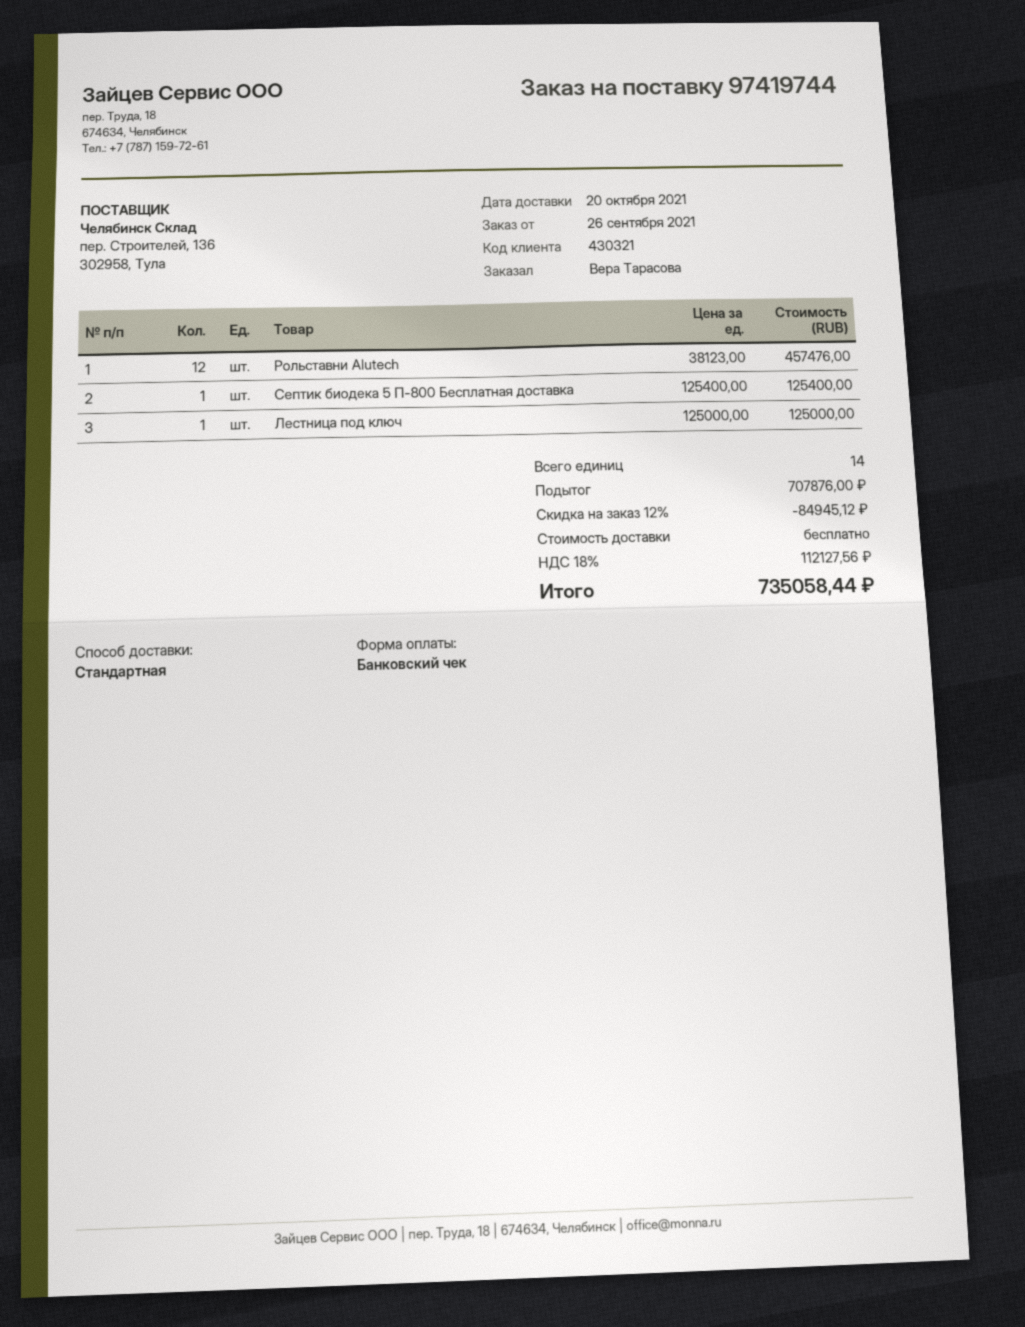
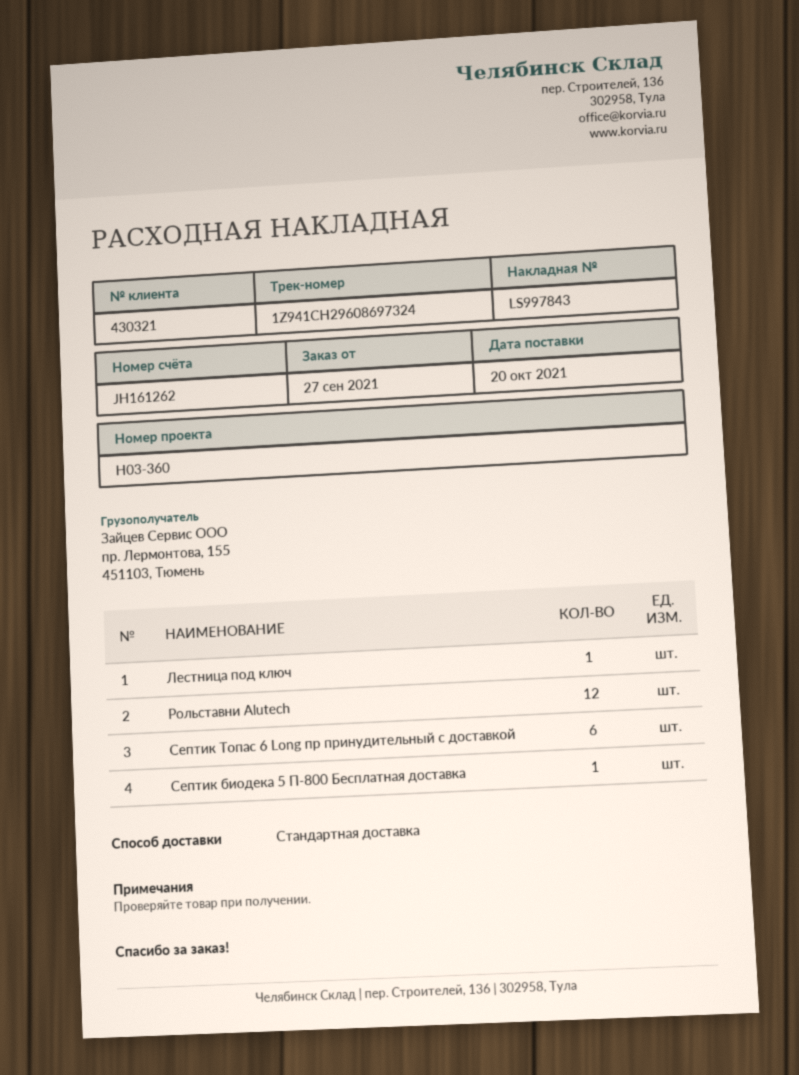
order date: 2021-09-26 -> 2021-09-27
Септик Топас 6 Long пр принудительный с доставкой: none -> 6

